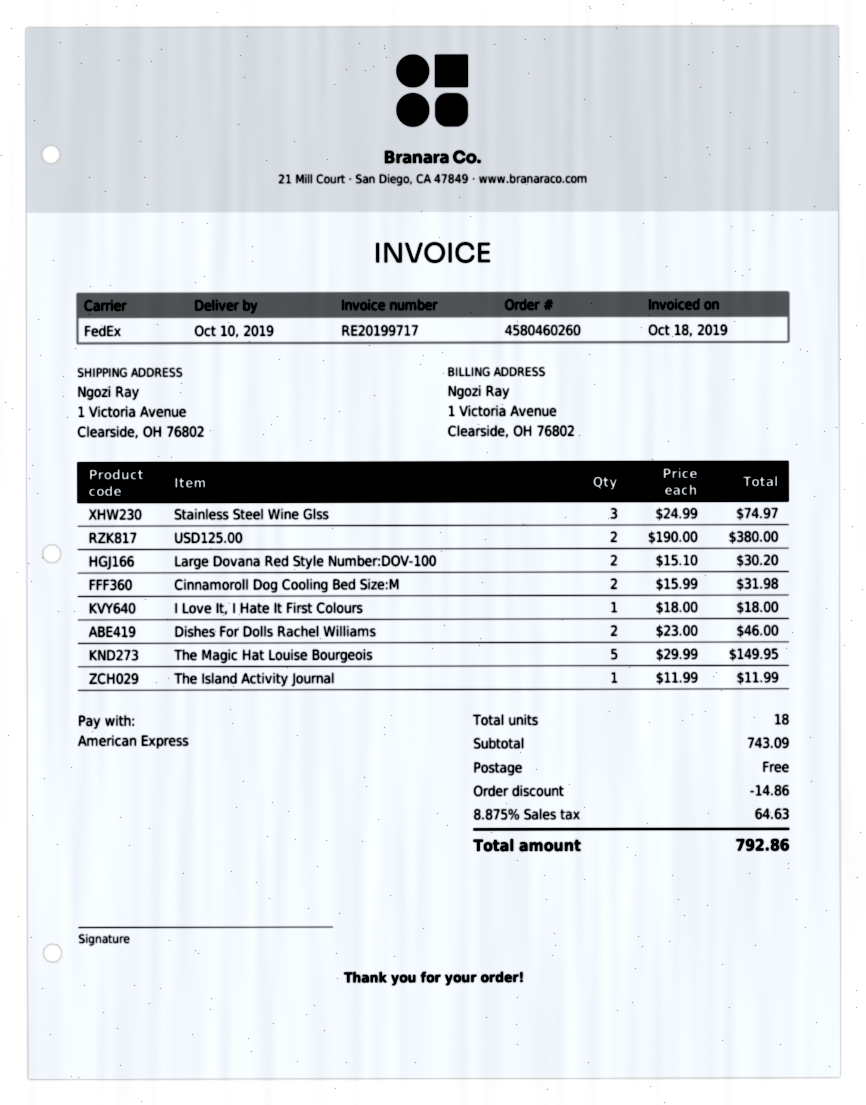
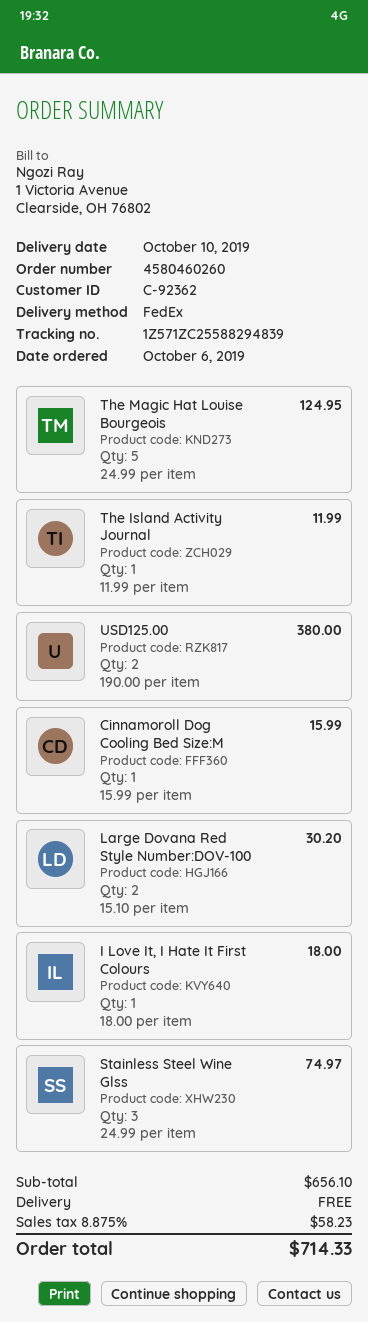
Cinnamoroll Dog Cooling Bed Size:M: 2 x 15.99 = 31.98 -> 1 x 15.99 = 15.99
Dishes For Dolls Rachel Williams: 2 x 23.00 = 46.00 -> none
The Magic Hat Louise Bourgeois: 5 x 29.99 = 149.95 -> 5 x 24.99 = 124.95
subtotal: 743.09 -> 656.10
discount: 14.86 -> none
tax: 8.875% = 64.63 -> 8.875% = 58.23
total: 792.86 -> 714.33

